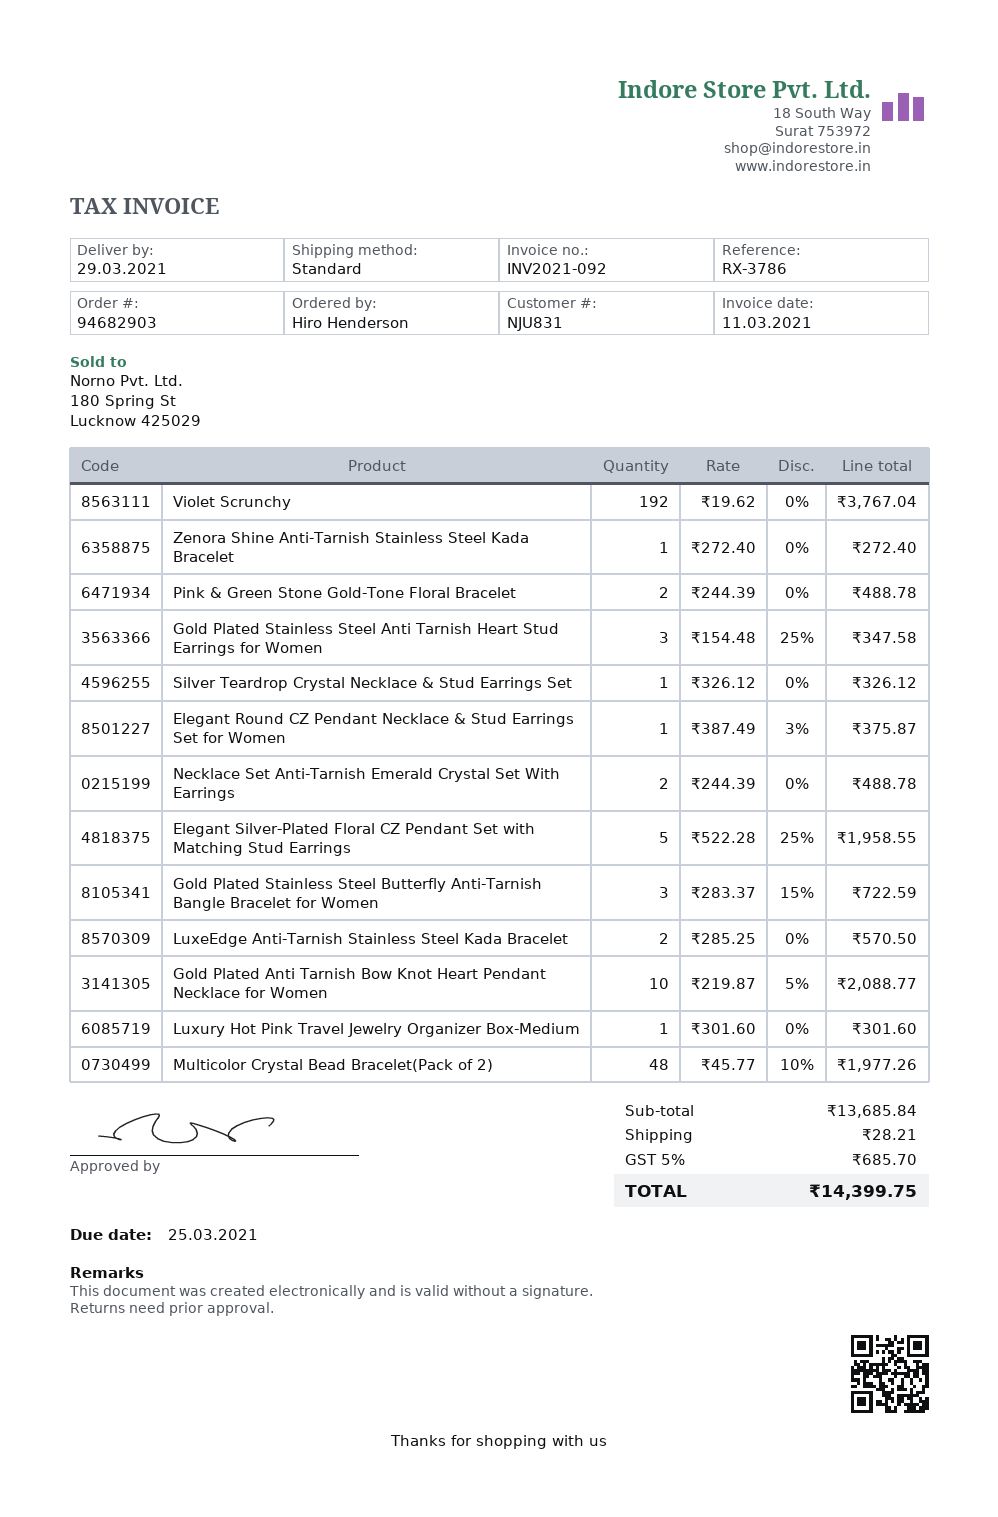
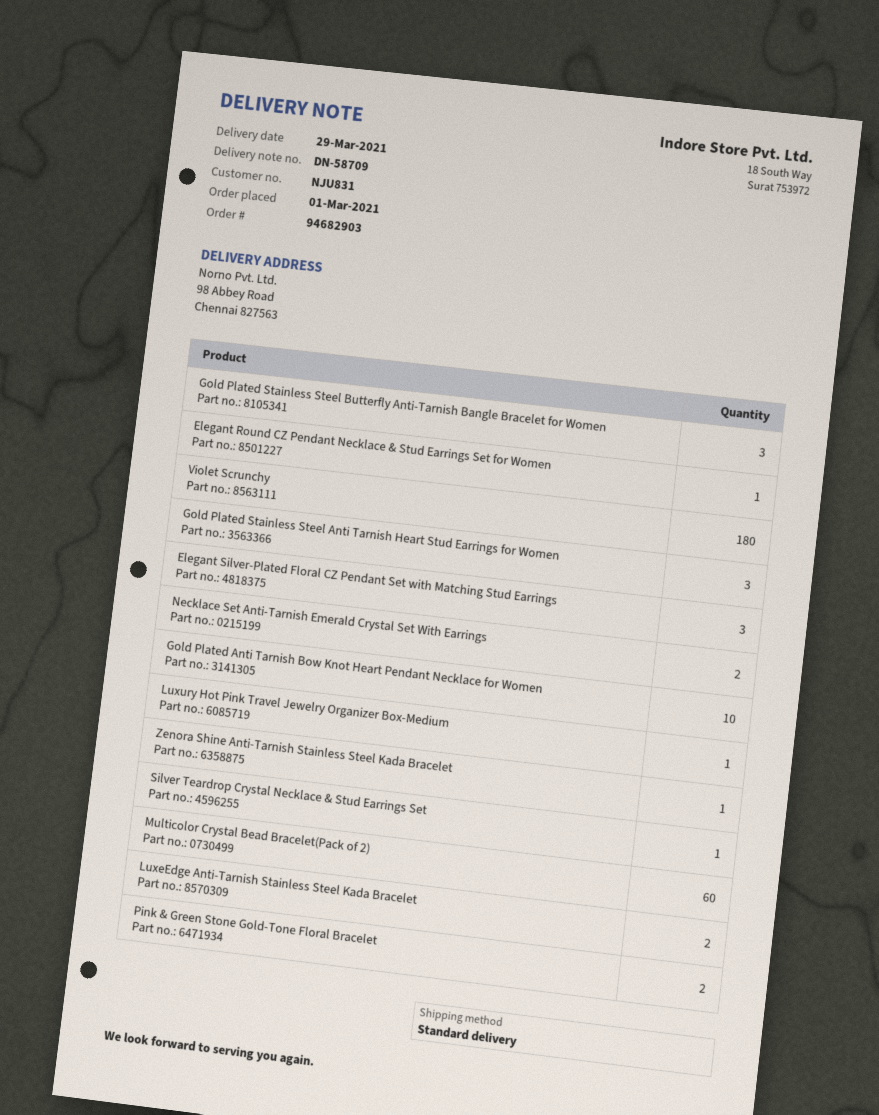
Violet Scrunchy: 192 -> 180
Elegant Silver-Plated Floral CZ Pendant Set with Matching Stud Earrings: 5 -> 3
Multicolor Crystal Bead Bracelet(Pack of 2): 48 -> 60

